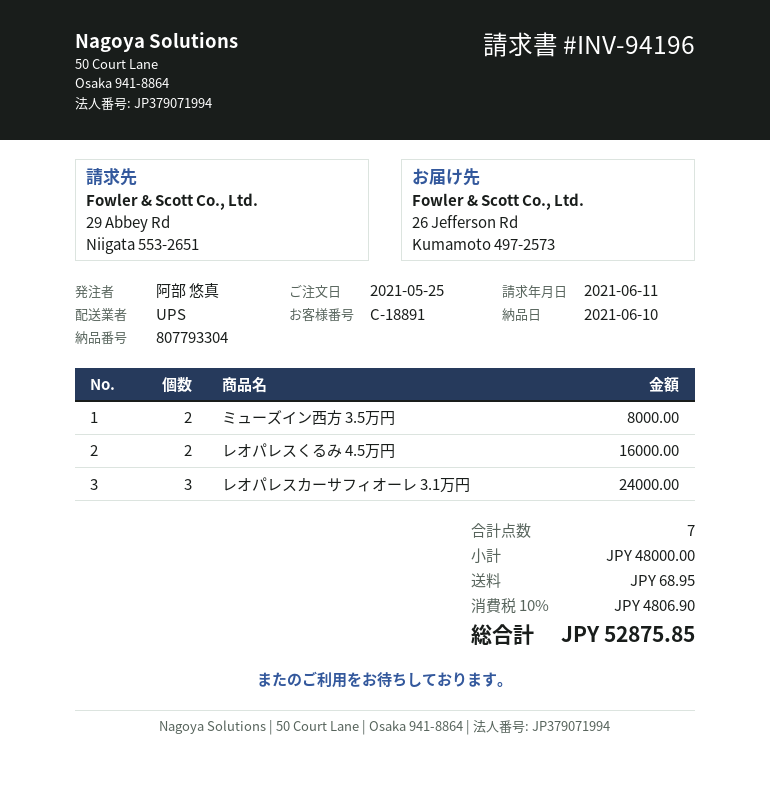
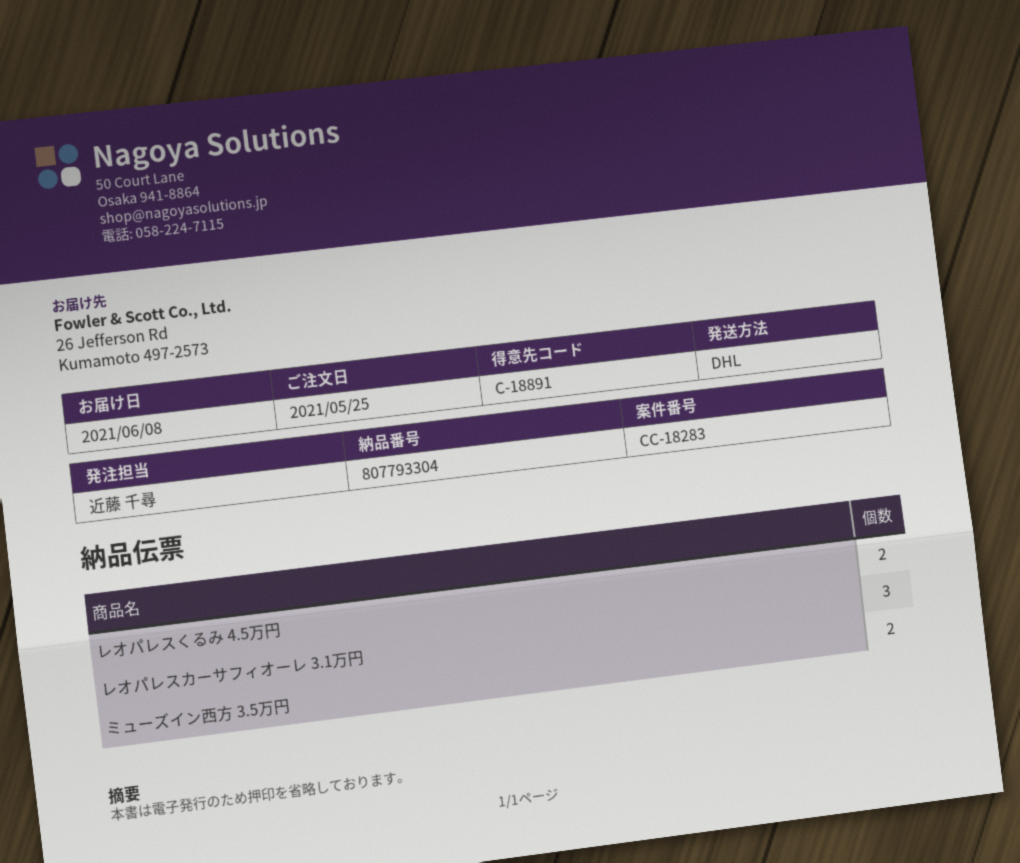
delivery date: 2021-06-10 -> 2021-06-08
ordered by: 阿部 悠真 -> 近藤 千尋
shipping method: UPS -> DHL

